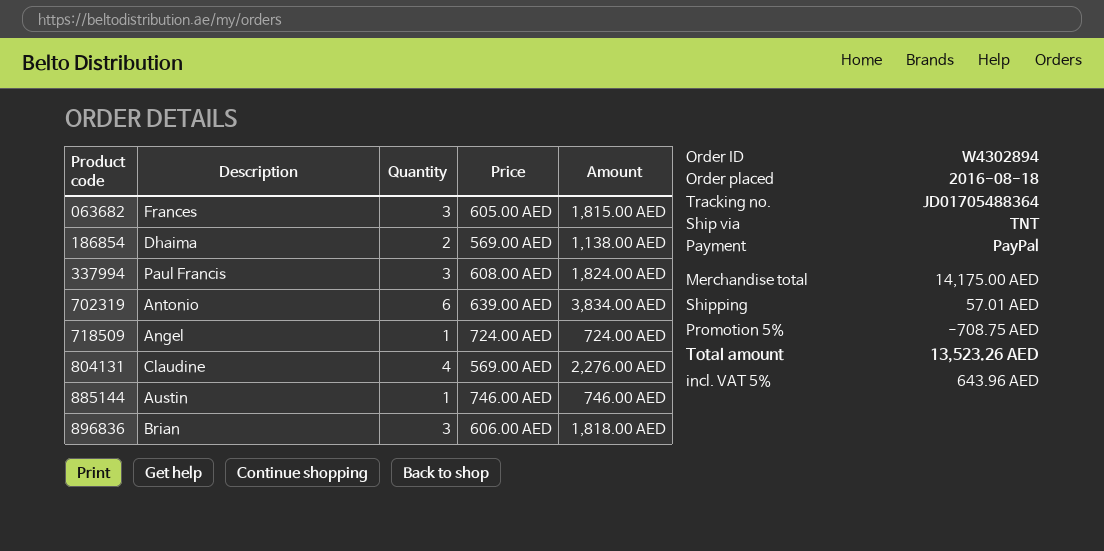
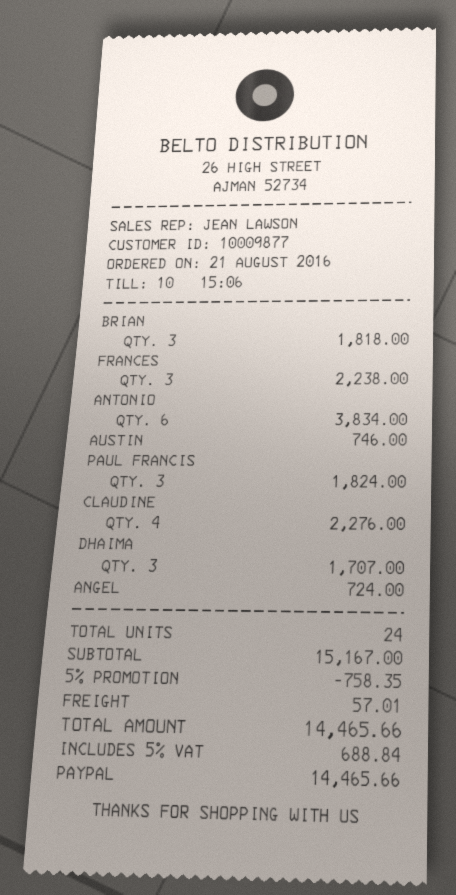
order date: 2016-08-18 -> 2016-08-21
Frances: 3 for 1815.00 -> 3 for 2238.00
Dhaima: 2 for 1138.00 -> 3 for 1707.00
subtotal: 14175.00 -> 15167.00
discount: 5% = 708.75 -> 5% = 758.35
tax: 5% = 643.96 -> 5% = 688.84
total: 13523.26 -> 14465.66

